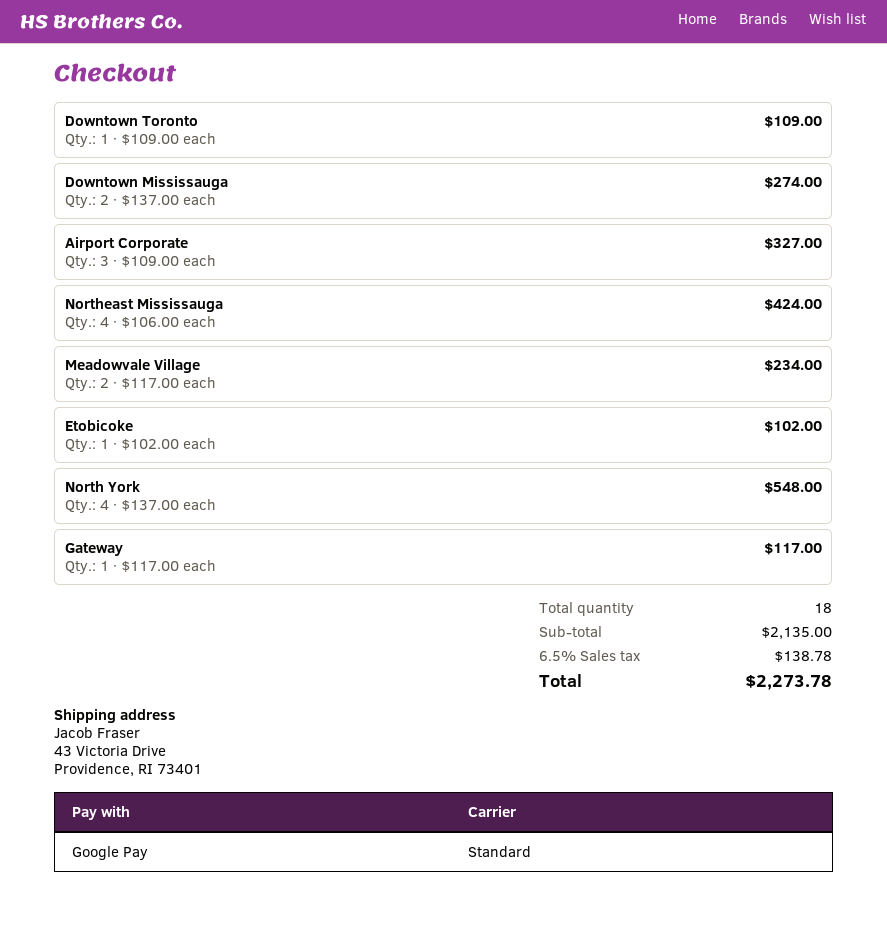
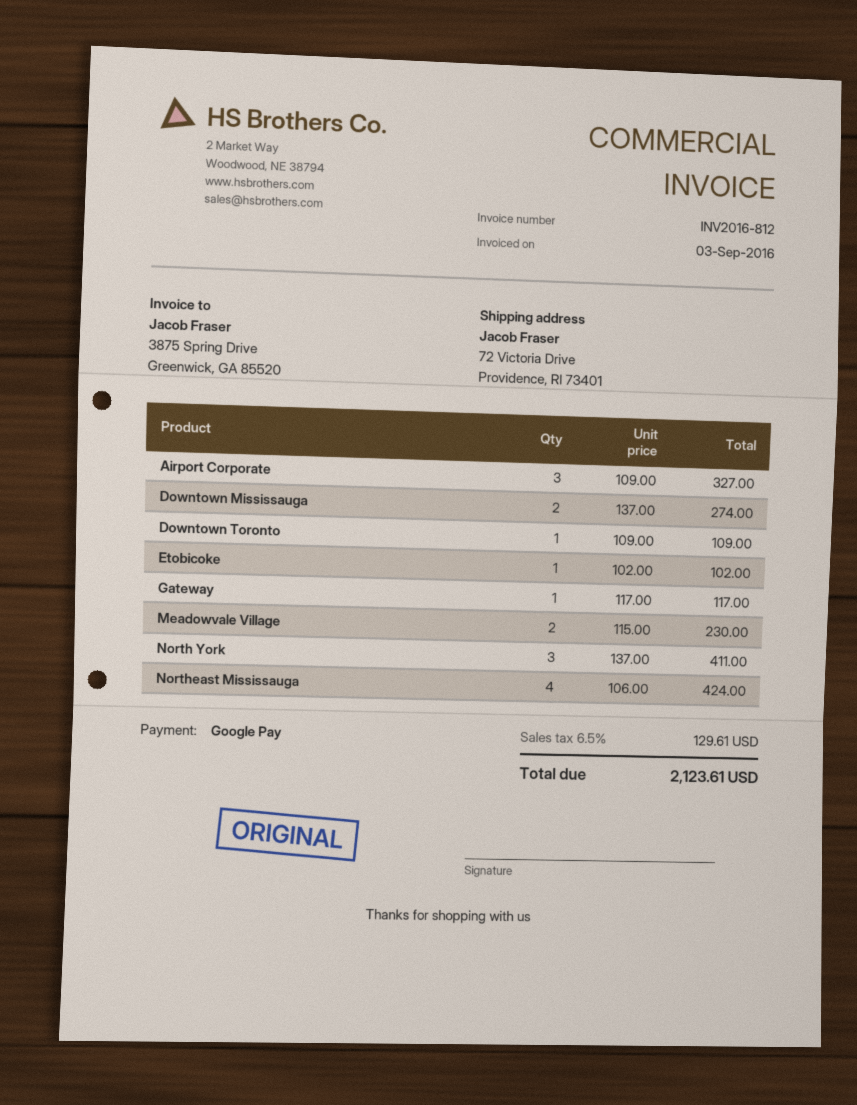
ship to: 43 Victoria Drive, Providence, RI 73401 -> 72 Victoria Drive, Providence, RI 73401
Meadowvale Village: 2 x 117.00 = 234.00 -> 2 x 115.00 = 230.00
North York: 4 x 137.00 = 548.00 -> 3 x 137.00 = 411.00
tax: 6.5% = 138.78 -> 6.5% = 129.61
total: 2273.78 -> 2123.61

